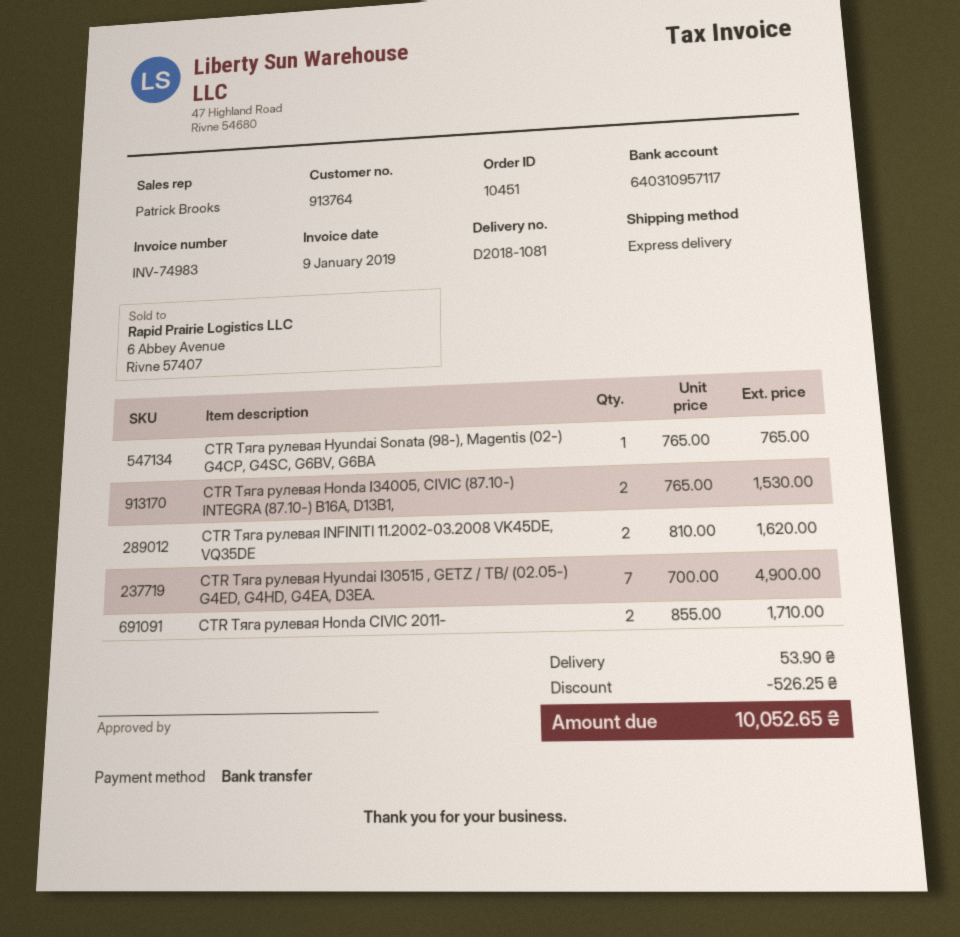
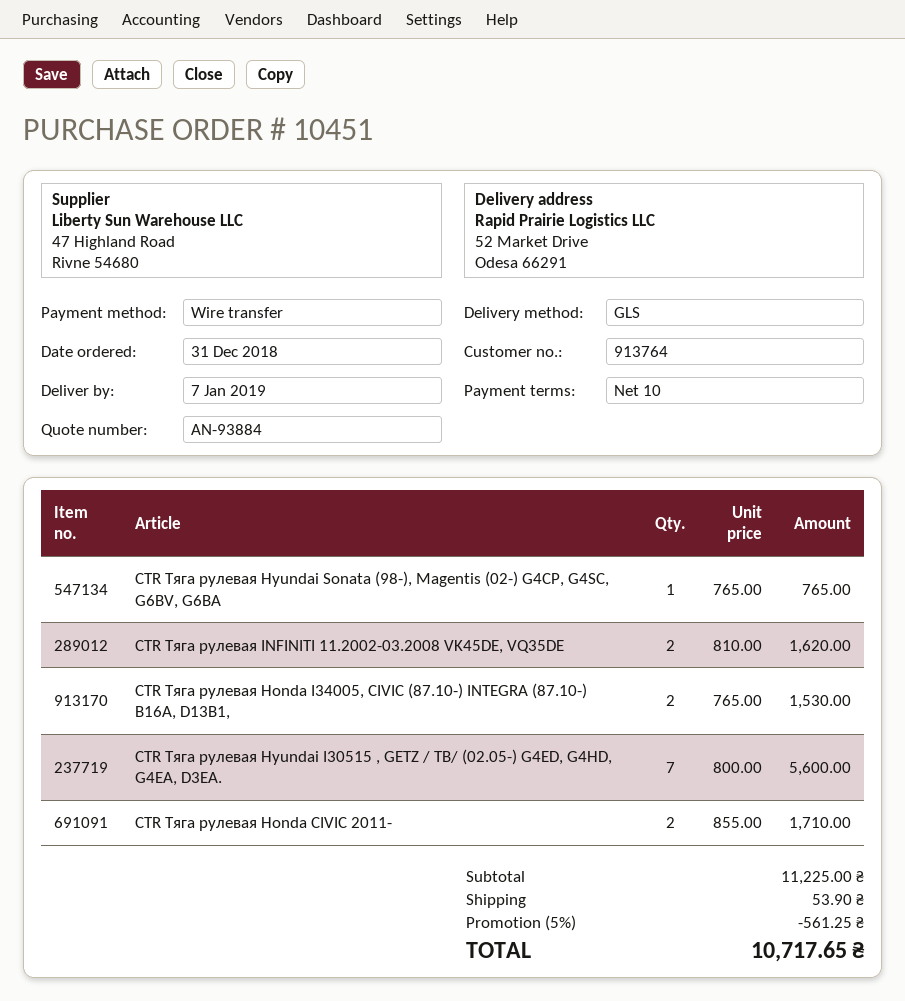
shipping method: express -> GLS
CTR Тяга рулевая Hyundai I30515 , GETZ / TB/ (02.05-) G4ED, G4HD, G4EA, D3EA.: 7 x 700.00 = 4900.00 -> 7 x 800.00 = 5600.00
discount: 526.25 -> 561.25
total: 10052.65 -> 10717.65

